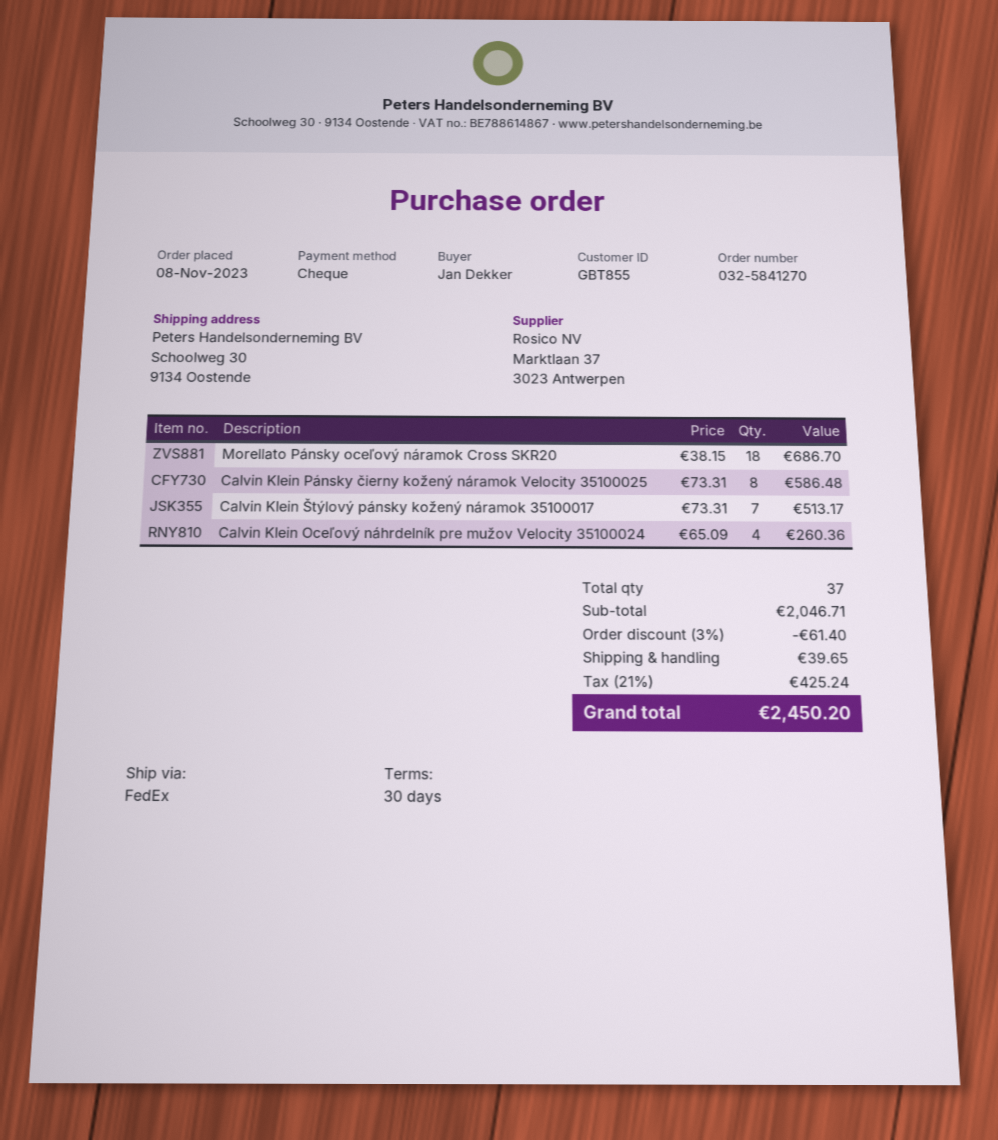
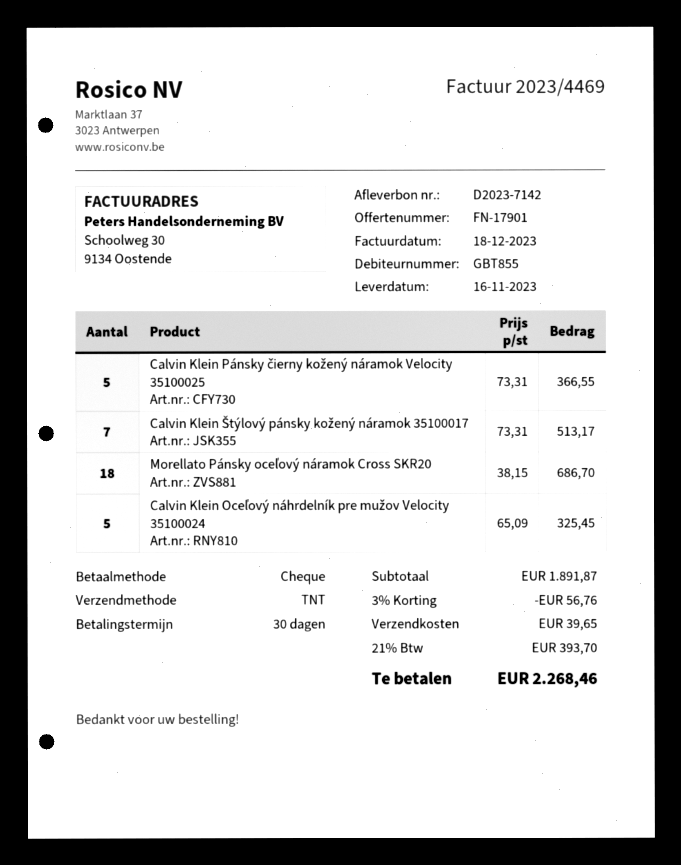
shipping method: FedEx -> TNT
Calvin Klein Pánsky čierny kožený náramok Velocity 35100025: 8 x 73.31 = 586.48 -> 5 x 73.31 = 366.55
Calvin Klein Oceľový náhrdelník pre mužov Velocity 35100024: 4 x 65.09 = 260.36 -> 5 x 65.09 = 325.45
subtotal: 2046.71 -> 1891.87
discount: 3% = 61.40 -> 3% = 56.76
tax: 21% = 425.24 -> 21% = 393.70
total: 2450.20 -> 2268.46

